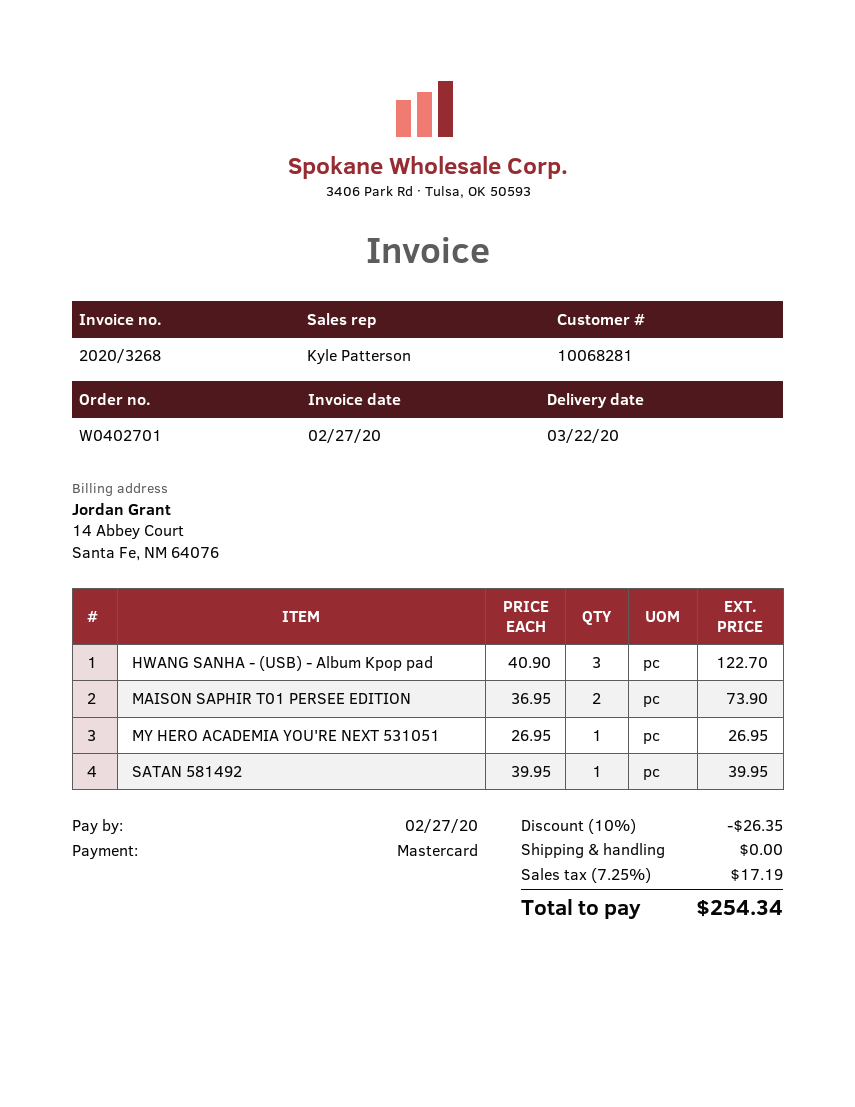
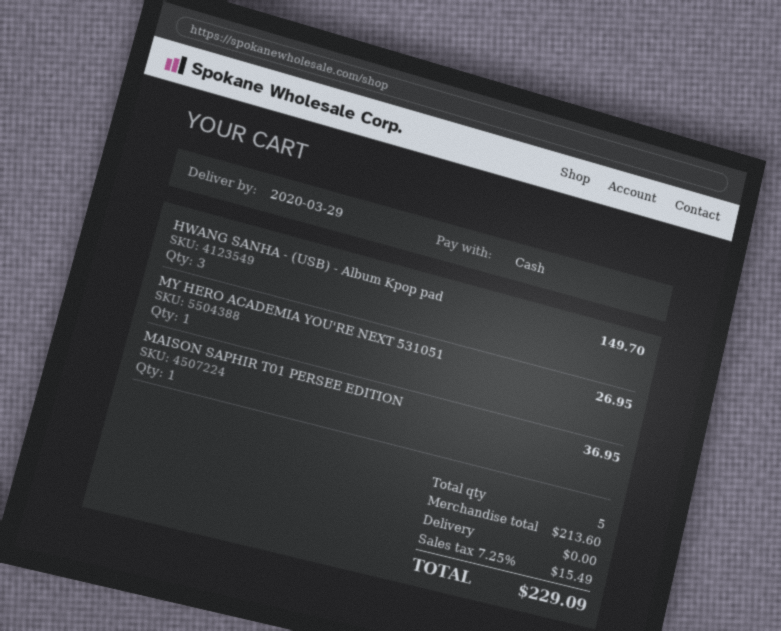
delivery date: 2020-03-22 -> 2020-03-29
payment method: Mastercard -> cash
HWANG SANHA - (USB) - Album Kpop pad: 3 for 122.70 -> 3 for 149.70
MAISON SAPHIR T01 PERSEE EDITION: 2 for 73.90 -> 1 for 36.95
SATAN 581492: 1 for 39.95 -> none
discount: 10% = 26.35 -> none
tax: 7.25% = 17.19 -> 7.25% = 15.49
total: 254.34 -> 229.09

